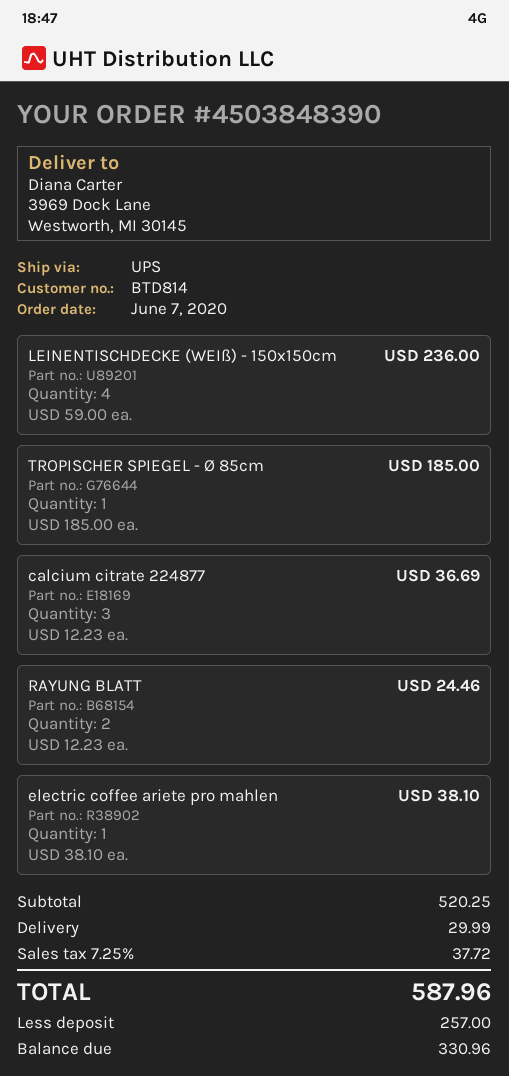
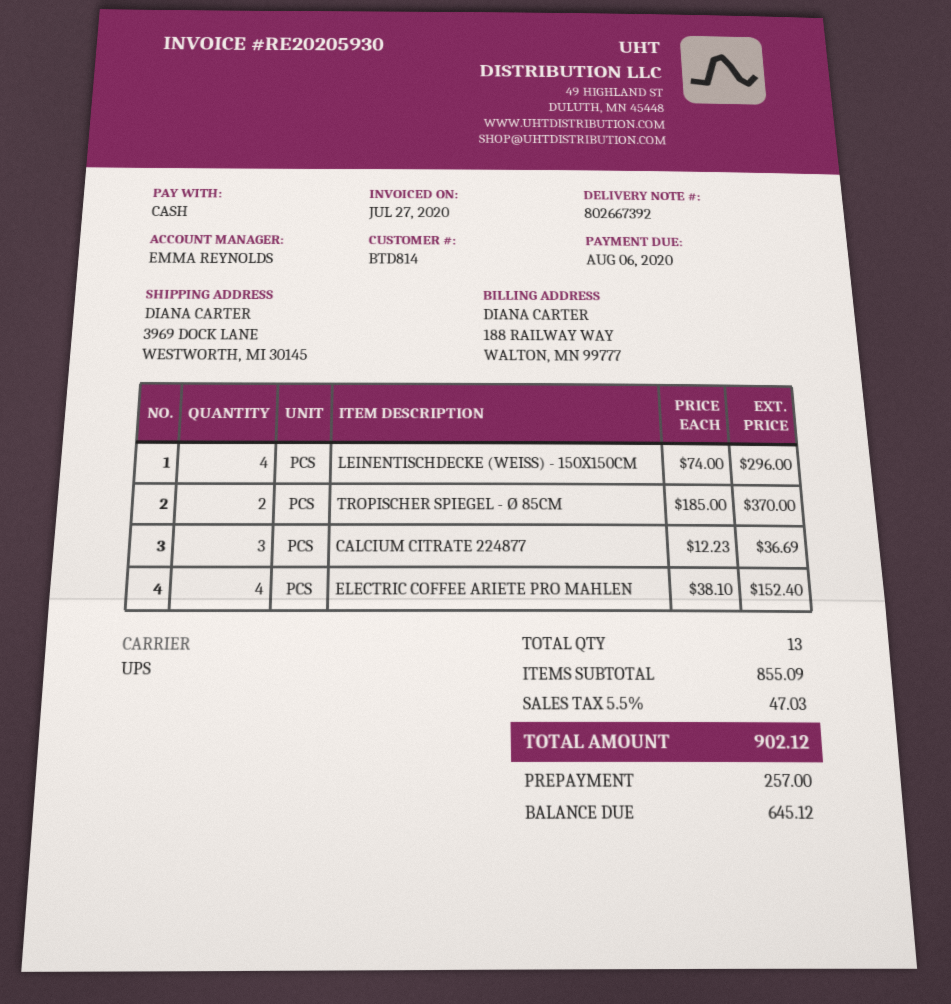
LEINENTISCHDECKE (WEIß) - 150x150cm: 4 x 59.00 = 236.00 -> 4 x 74.00 = 296.00
TROPISCHER SPIEGEL - Ø 85cm: 1 x 185.00 = 185.00 -> 2 x 185.00 = 370.00
RAYUNG BLATT: 2 x 12.23 = 24.46 -> none
electric coffee ariete pro mahlen: 1 x 38.10 = 38.10 -> 4 x 38.10 = 152.40
subtotal: 520.25 -> 855.09
shipping: 29.99 -> none
tax: 7.25% = 37.72 -> 5.5% = 47.03
total: 587.96 -> 902.12
balance: 330.96 -> 645.12

